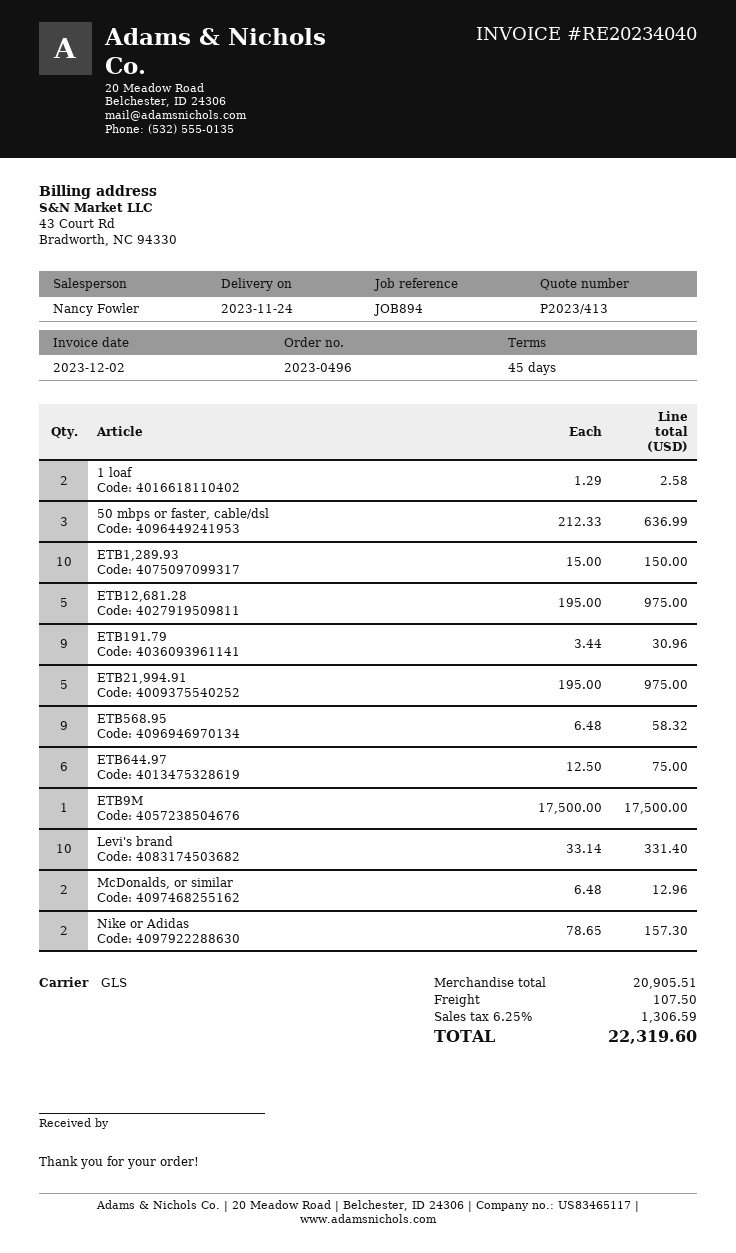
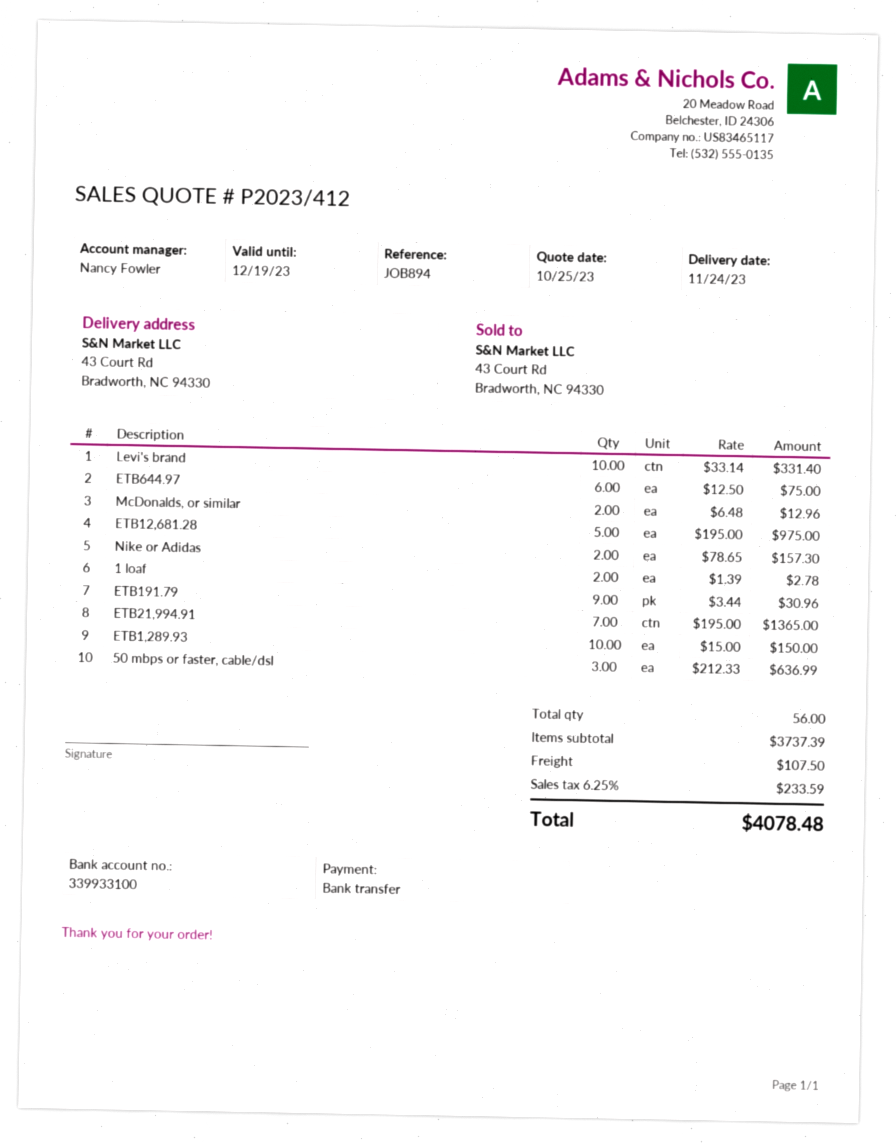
quote number: P2023/413 -> P2023/412
1 loaf: 2 x 1.29 = 2.58 -> 2 x 1.39 = 2.78
ETB21,994.91: 5 x 195.00 = 975.00 -> 7 x 195.00 = 1365.00
ETB568.95: 9 x 6.48 = 58.32 -> none
ETB9M: 1 x 17500.00 = 17500.00 -> none
subtotal: 20905.51 -> 3737.39
tax: 6.25% = 1306.59 -> 6.25% = 233.59
total: 22319.60 -> 4078.48

